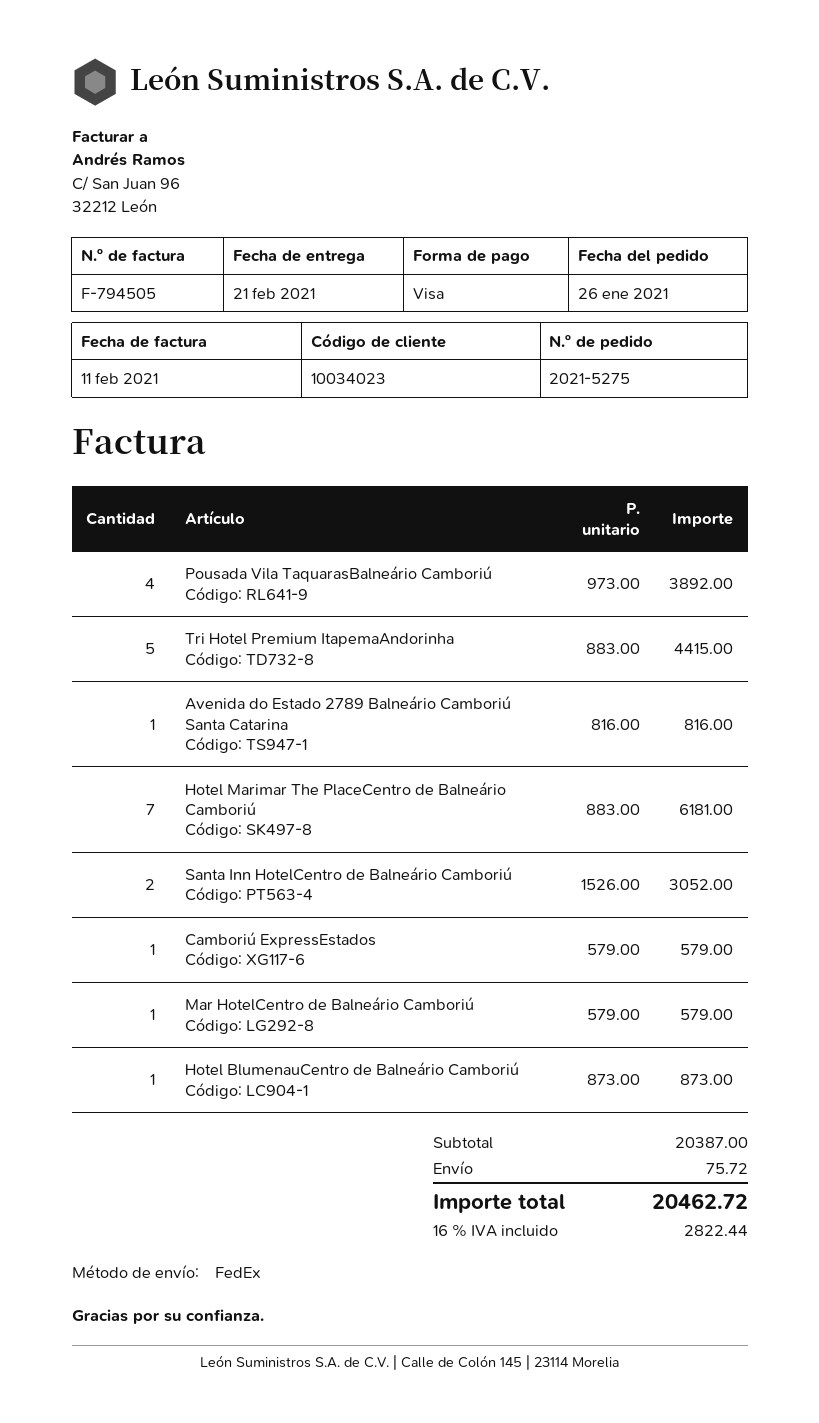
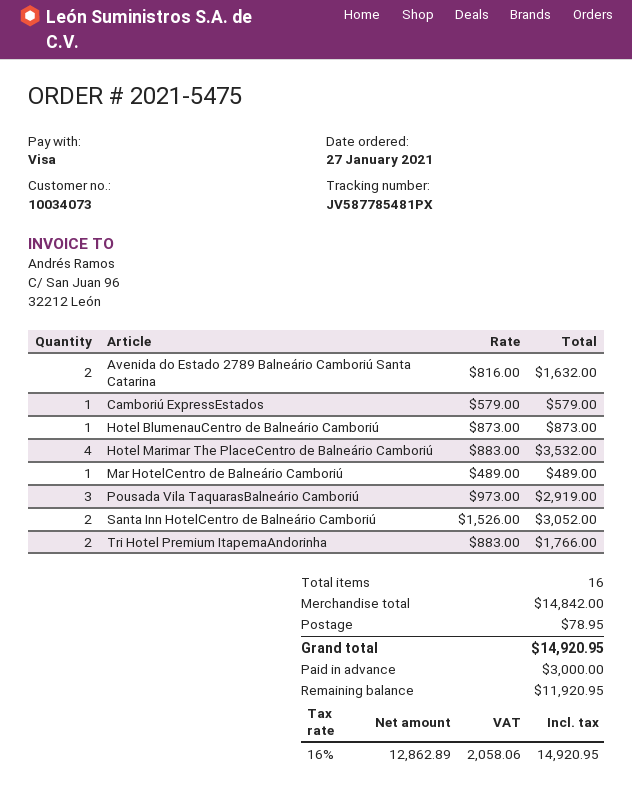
order number: 2021-5275 -> 2021-5475
order date: 2021-01-26 -> 2021-01-27
customer number: 10034023 -> 10034073
Pousada Vila TaquarasBalneário Camboriú: 4 x 973.00 = 3892.00 -> 3 x 973.00 = 2919.00
Tri Hotel Premium ItapemaAndorinha: 5 x 883.00 = 4415.00 -> 2 x 883.00 = 1766.00
Avenida do Estado 2789 Balneário Camboriú Santa Catarina: 1 x 816.00 = 816.00 -> 2 x 816.00 = 1632.00
Hotel Marimar The PlaceCentro de Balneário Camboriú: 7 x 883.00 = 6181.00 -> 4 x 883.00 = 3532.00
Mar HotelCentro de Balneário Camboriú: 1 x 579.00 = 579.00 -> 1 x 489.00 = 489.00
subtotal: 20387.00 -> 14842.00
shipping: 75.72 -> 78.95
tax: 16% = 2822.44 -> 16% = 2058.06
total: 20462.72 -> 14920.95

